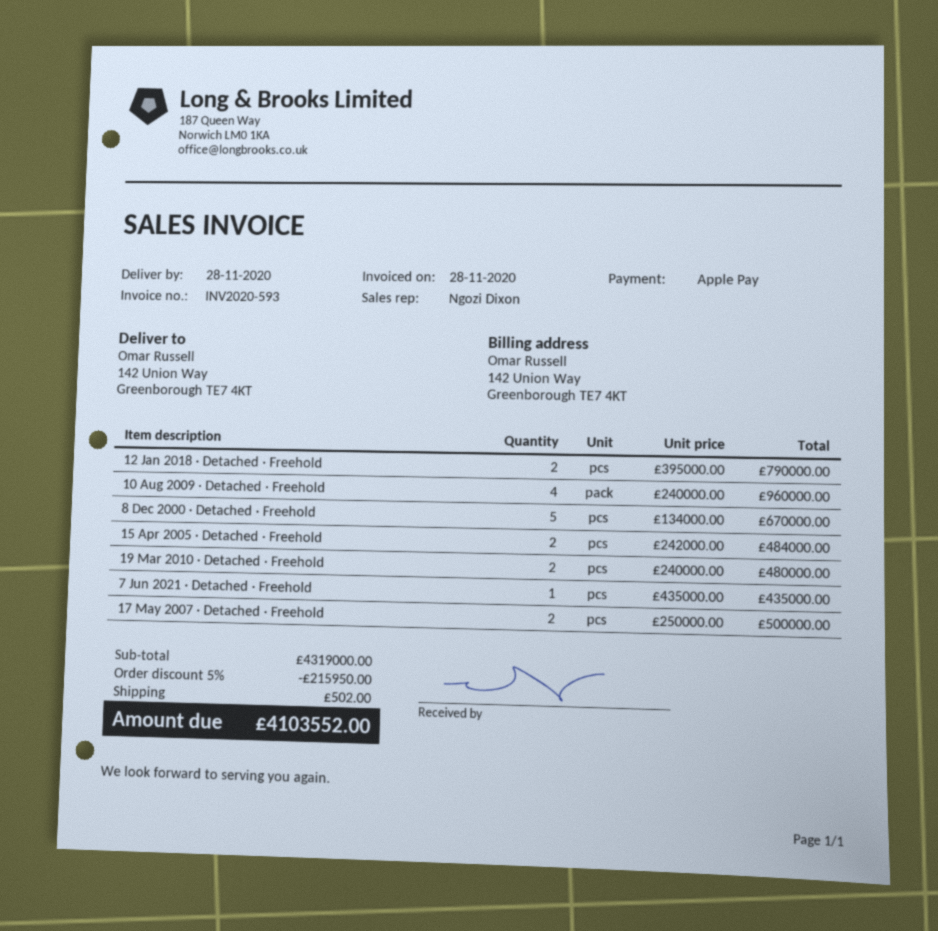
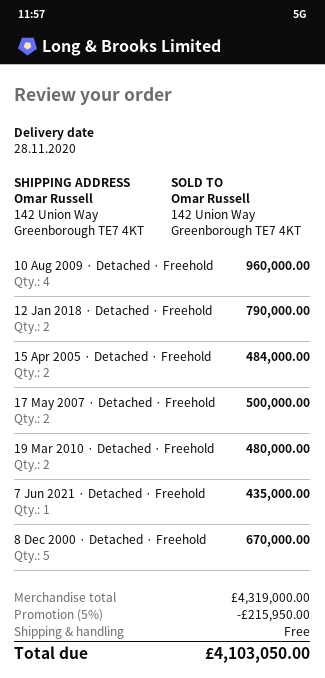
shipping: 502.00 -> 0.00
total: 4103552.00 -> 4103050.00

